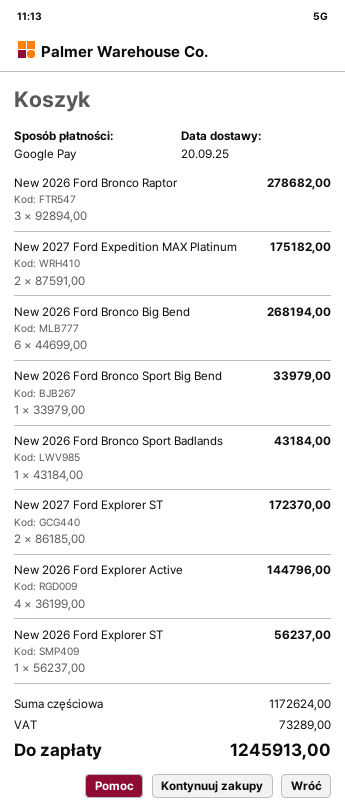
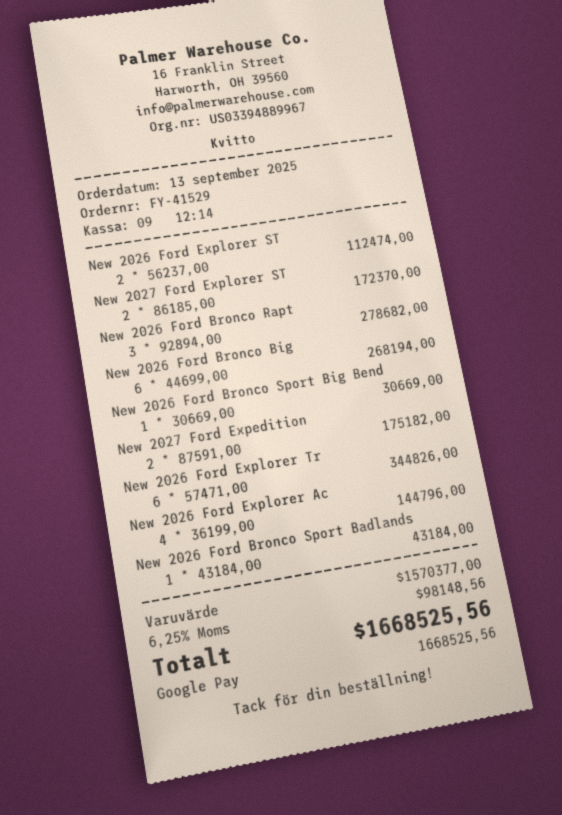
New 2026 Ford Bronco Sport Big Bend: 1 x 33979.00 = 33979.00 -> 1 x 30669.00 = 30669.00
New 2026 Ford Explorer ST: 1 x 56237.00 = 56237.00 -> 2 x 56237.00 = 112474.00
New 2026 Ford Explorer Tr: none -> 6 x 57471.00 = 344826.00
subtotal: 1172624.00 -> 1570377.00
tax: 73289.00 -> 98148.56
total: 1245913.00 -> 1668525.56

